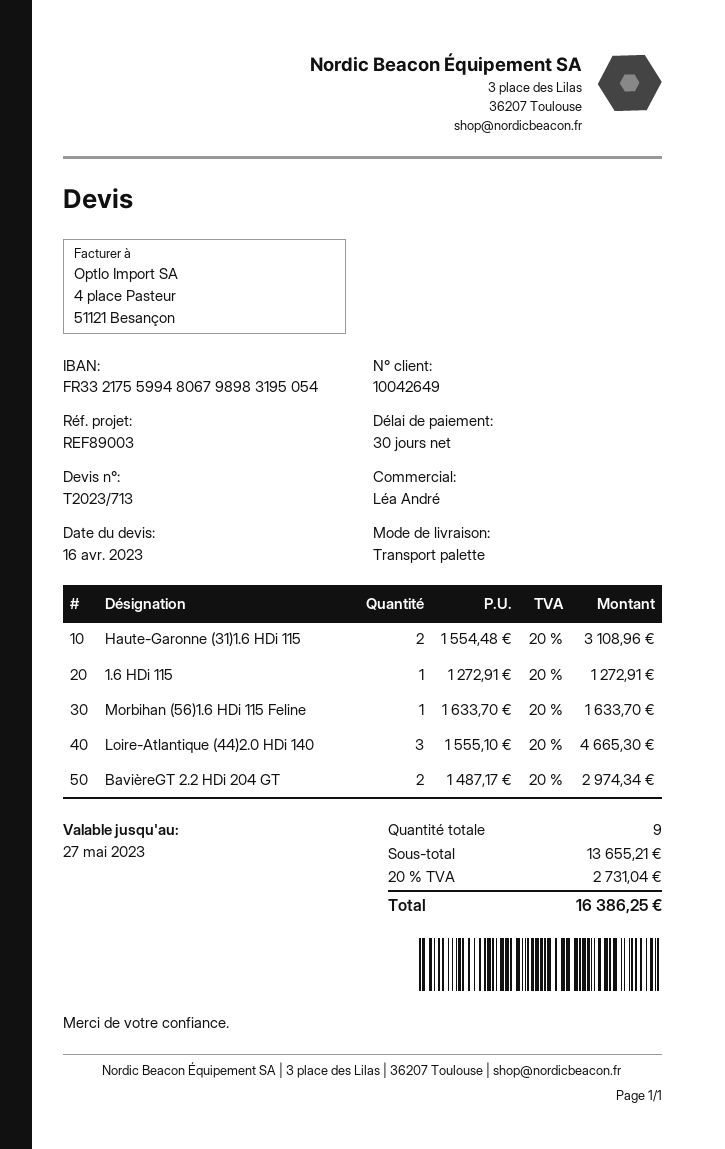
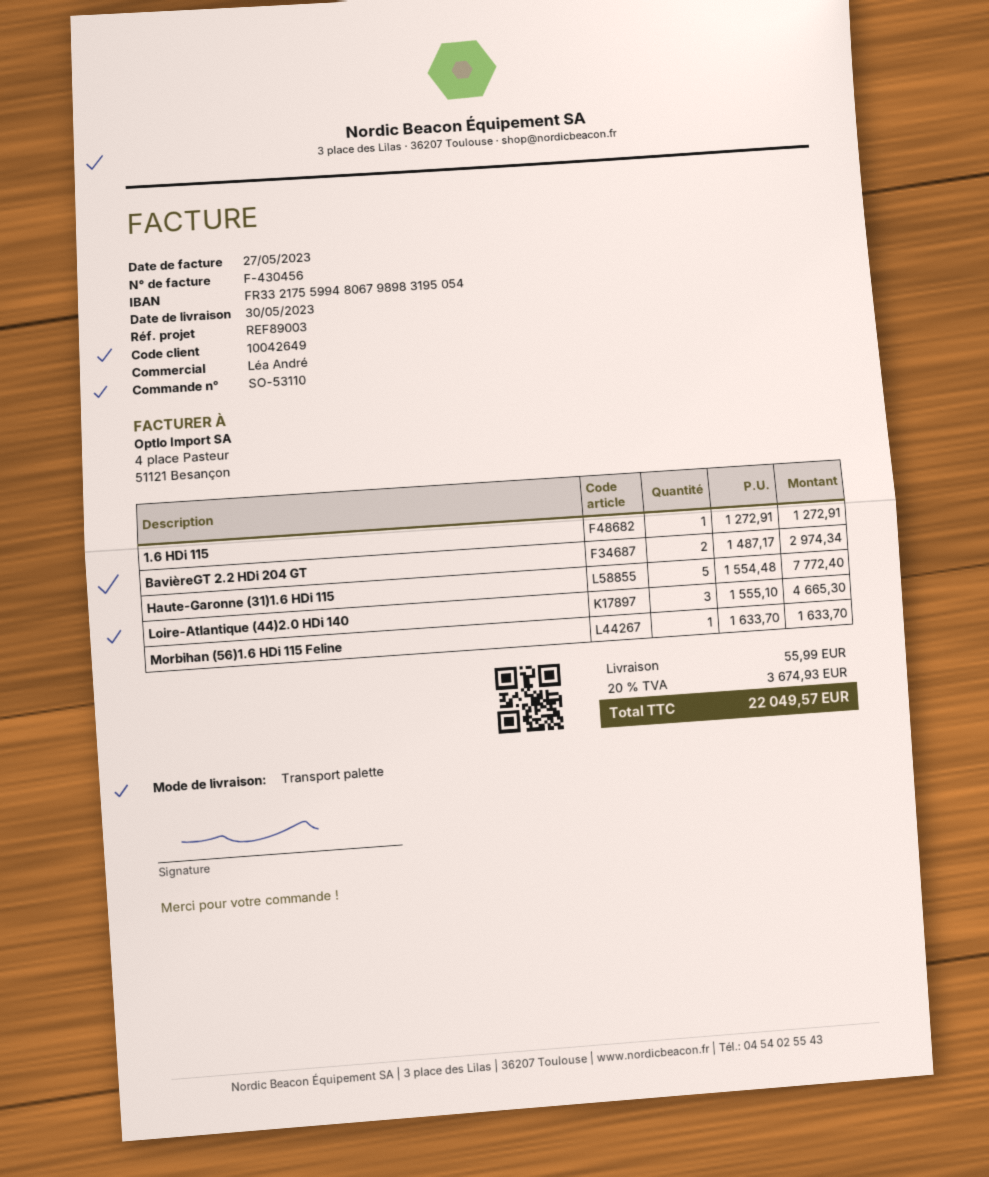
Haute-Garonne (31)1.6 HDi 115: 2 x 1554.48 = 3108.96 -> 5 x 1554.48 = 7772.40
shipping: none -> 55.99
tax: 20% = 2731.04 -> 20% = 3674.93
total: 16386.25 -> 22049.57

